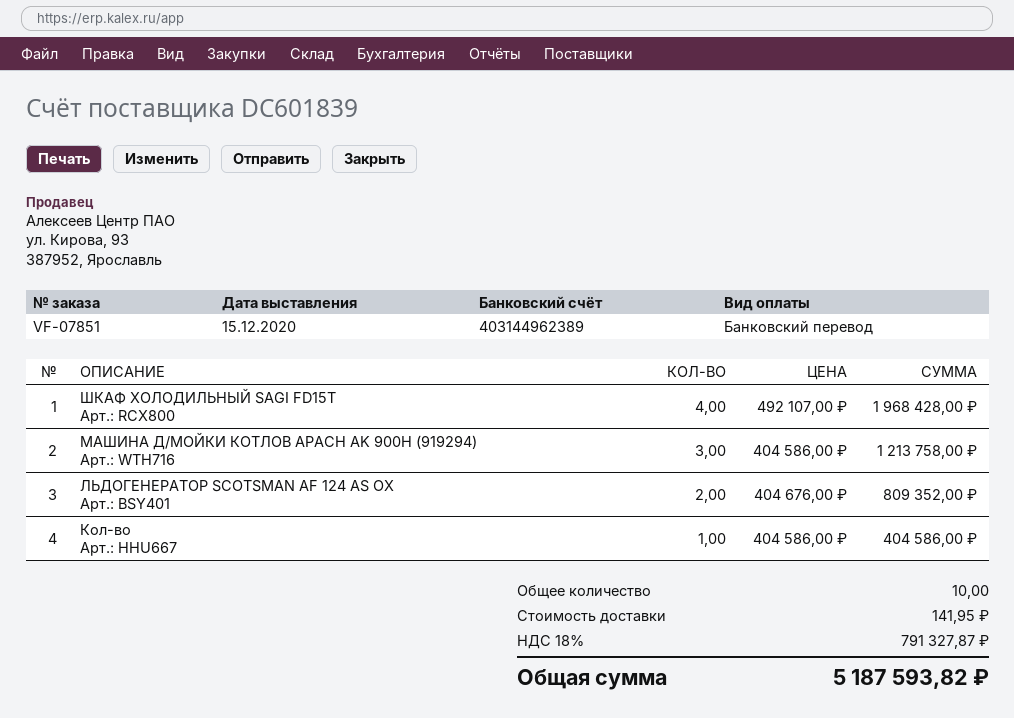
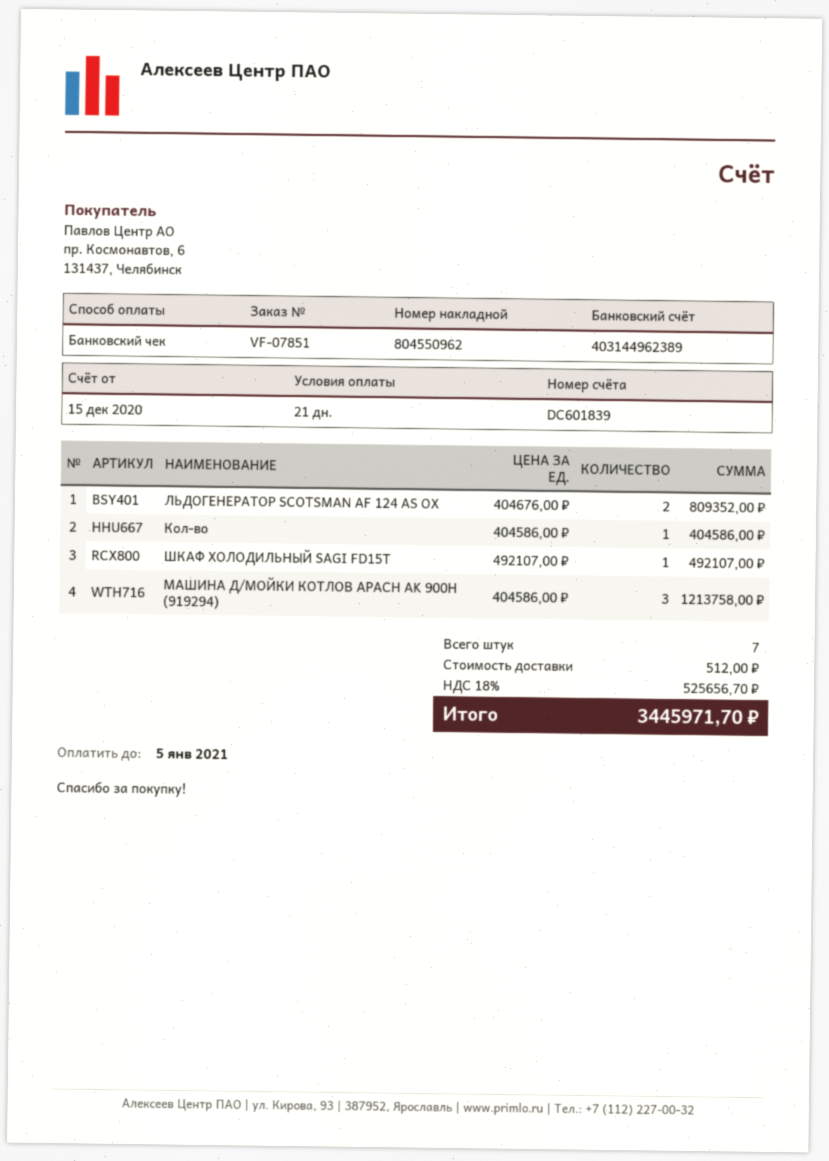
payment method: bank transfer -> cheque
ШКАФ ХОЛОДИЛЬНЫЙ SAGI FD15T: 4 x 492107.00 = 1968428.00 -> 1 x 492107.00 = 492107.00
total quantity: 10 -> 7
shipping: 141.95 -> 512.00
tax: 18% = 791327.87 -> 18% = 525656.70
total: 5187593.82 -> 3445971.70

